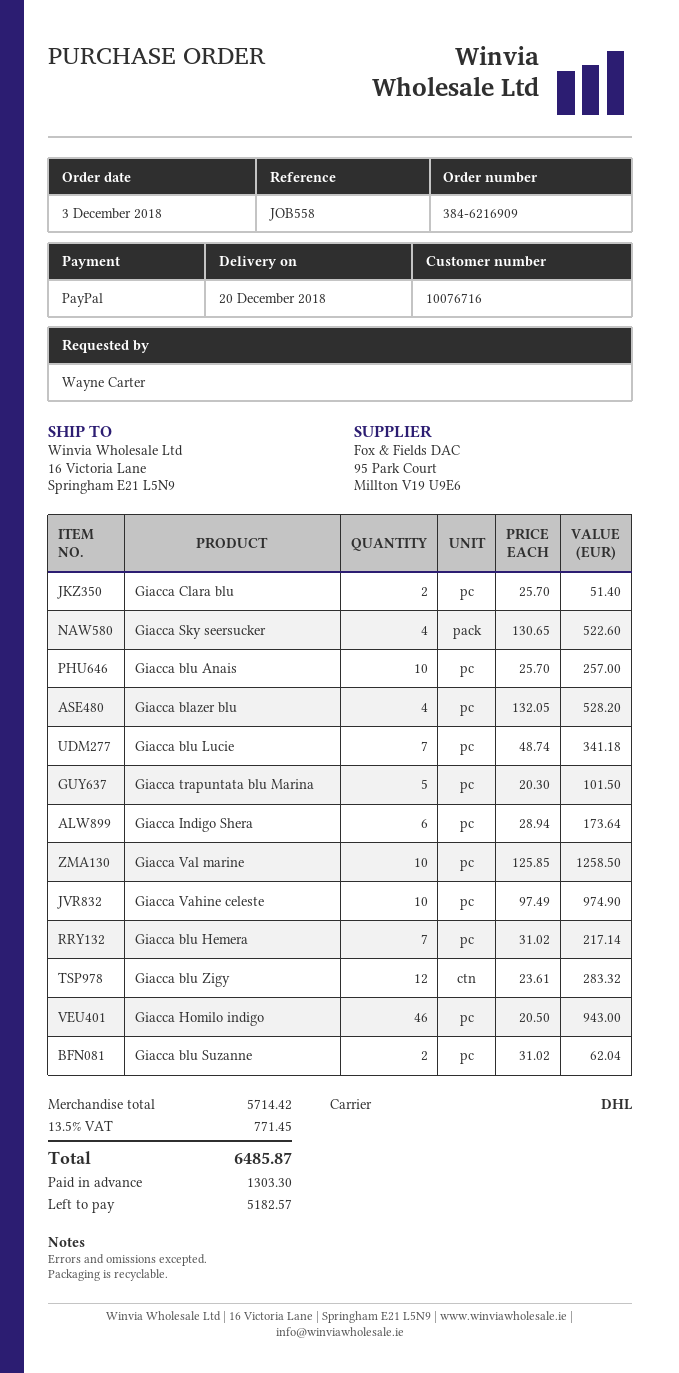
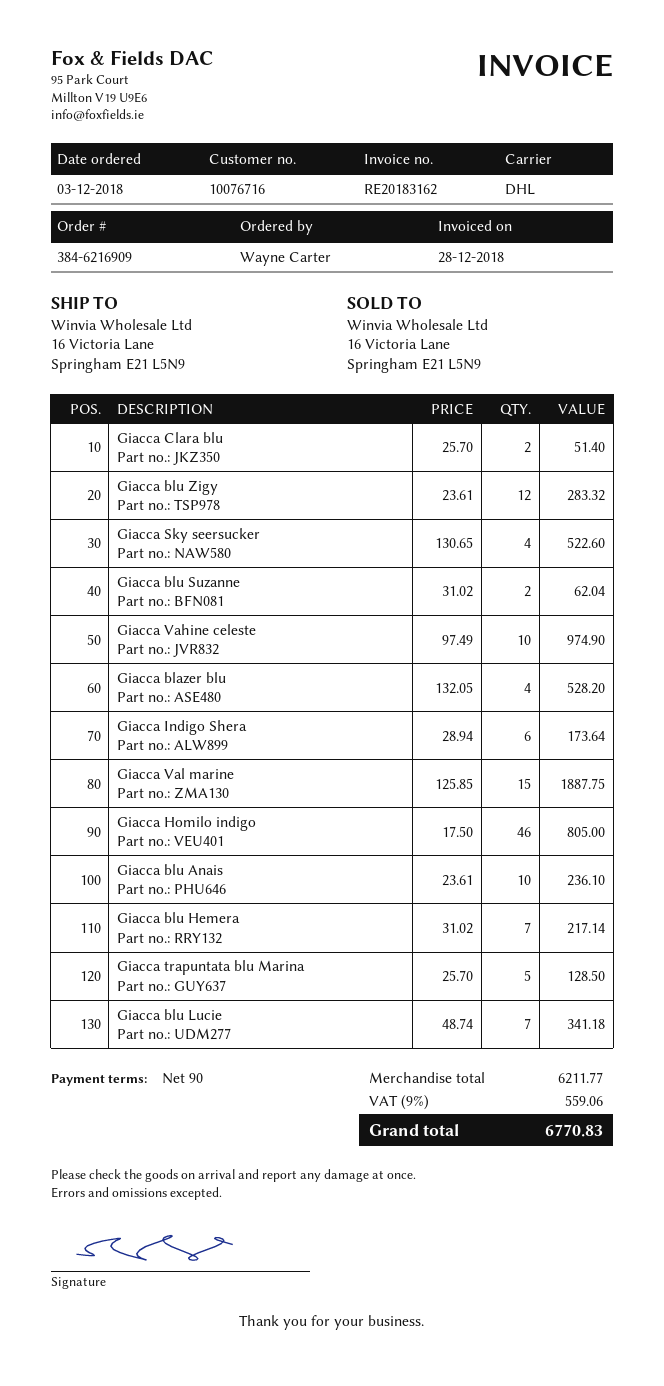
Giacca blu Anais: 10 x 25.70 = 257.00 -> 10 x 23.61 = 236.10
Giacca trapuntata blu Marina: 5 x 20.30 = 101.50 -> 5 x 25.70 = 128.50
Giacca Val marine: 10 x 125.85 = 1258.50 -> 15 x 125.85 = 1887.75
Giacca Homilo indigo: 46 x 20.50 = 943.00 -> 46 x 17.50 = 805.00
subtotal: 5714.42 -> 6211.77
tax: 13.5% = 771.45 -> 9% = 559.06
total: 6485.87 -> 6770.83

